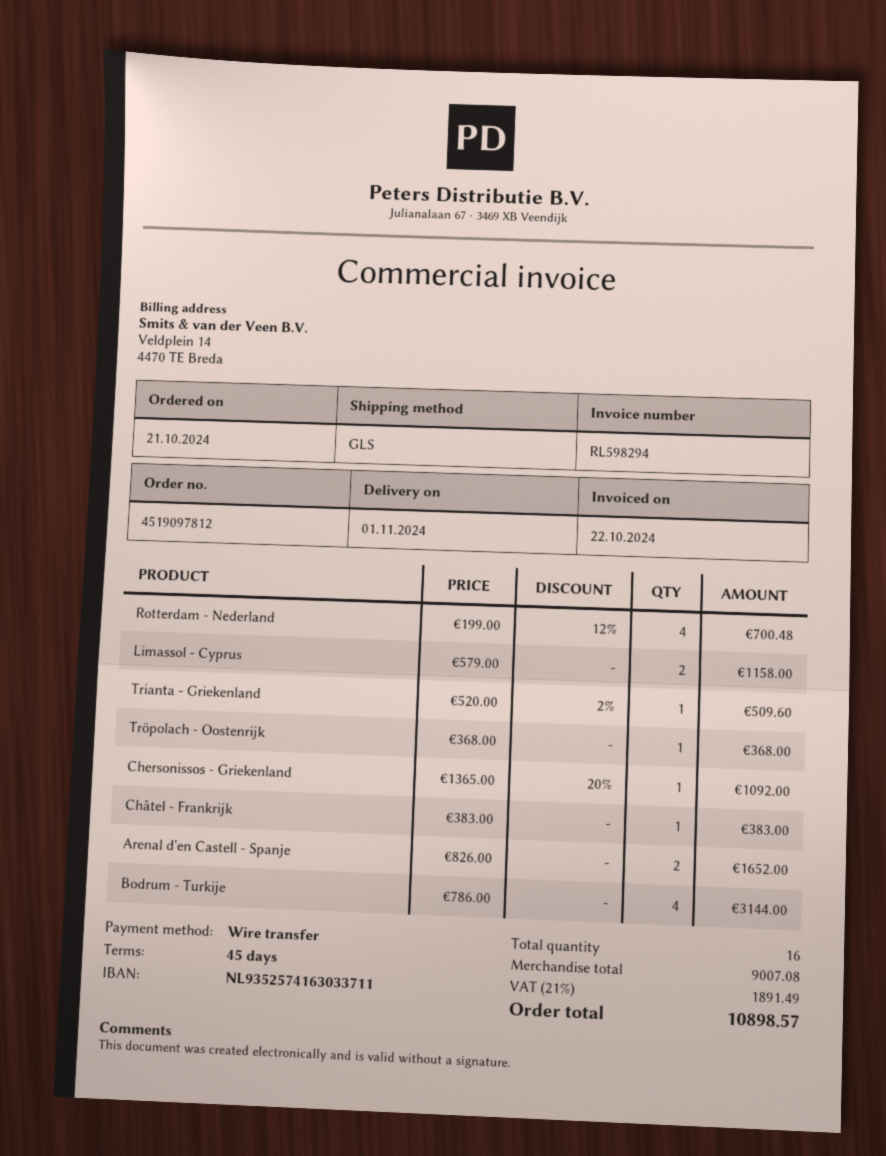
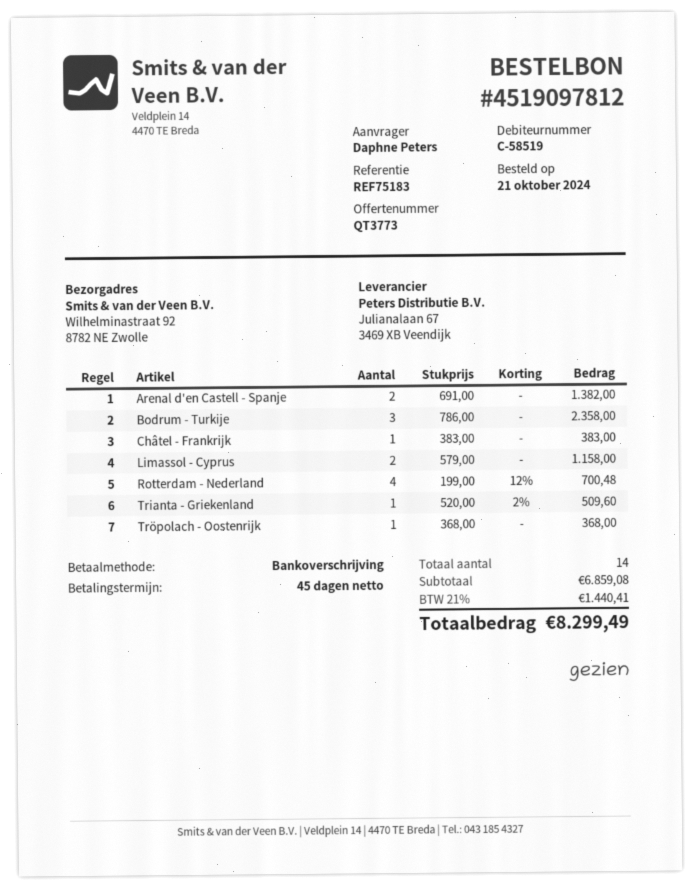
Chersonissos - Griekenland: 1 x 1365.00 - 20% = 1092.00 -> none
Arenal d'en Castell - Spanje: 2 x 826.00 = 1652.00 -> 2 x 691.00 = 1382.00
Bodrum - Turkije: 4 x 786.00 = 3144.00 -> 3 x 786.00 = 2358.00
total quantity: 16 -> 14
subtotal: 9007.08 -> 6859.08
tax: 21% = 1891.49 -> 21% = 1440.41
total: 10898.57 -> 8299.49

